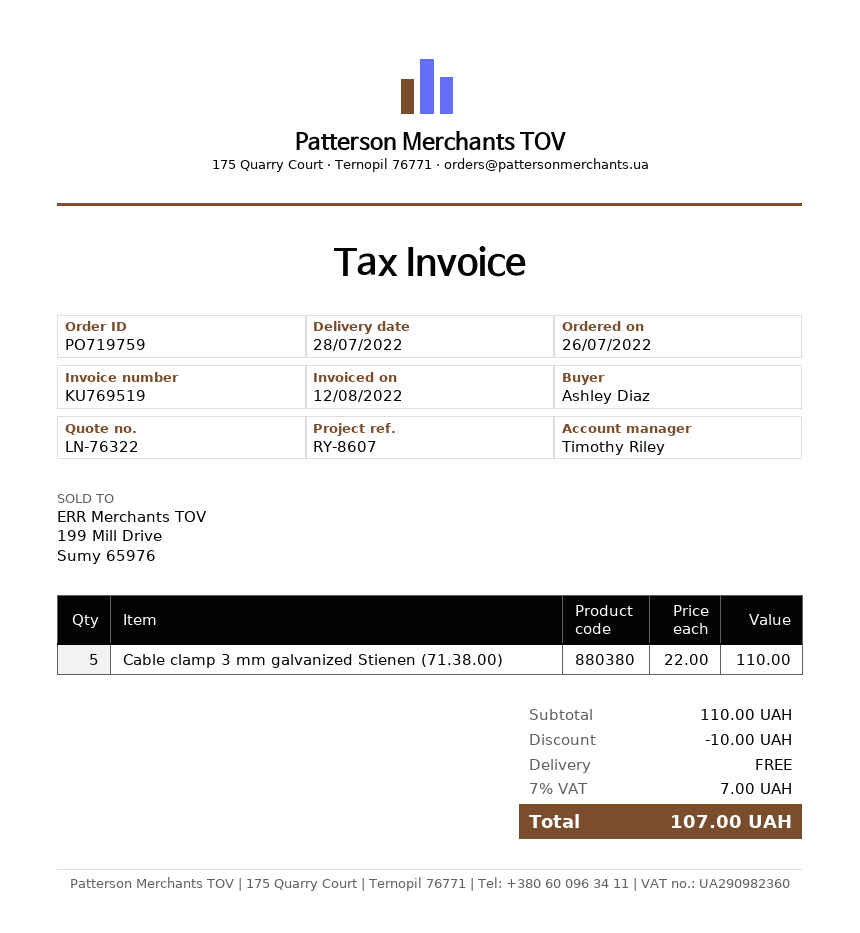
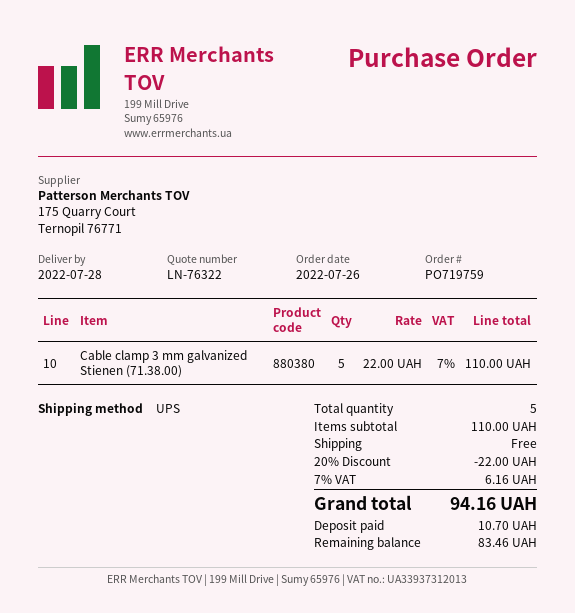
discount: 10.00 -> 22.00
tax: 7% = 7.00 -> 7% = 6.16
total: 107.00 -> 94.16

